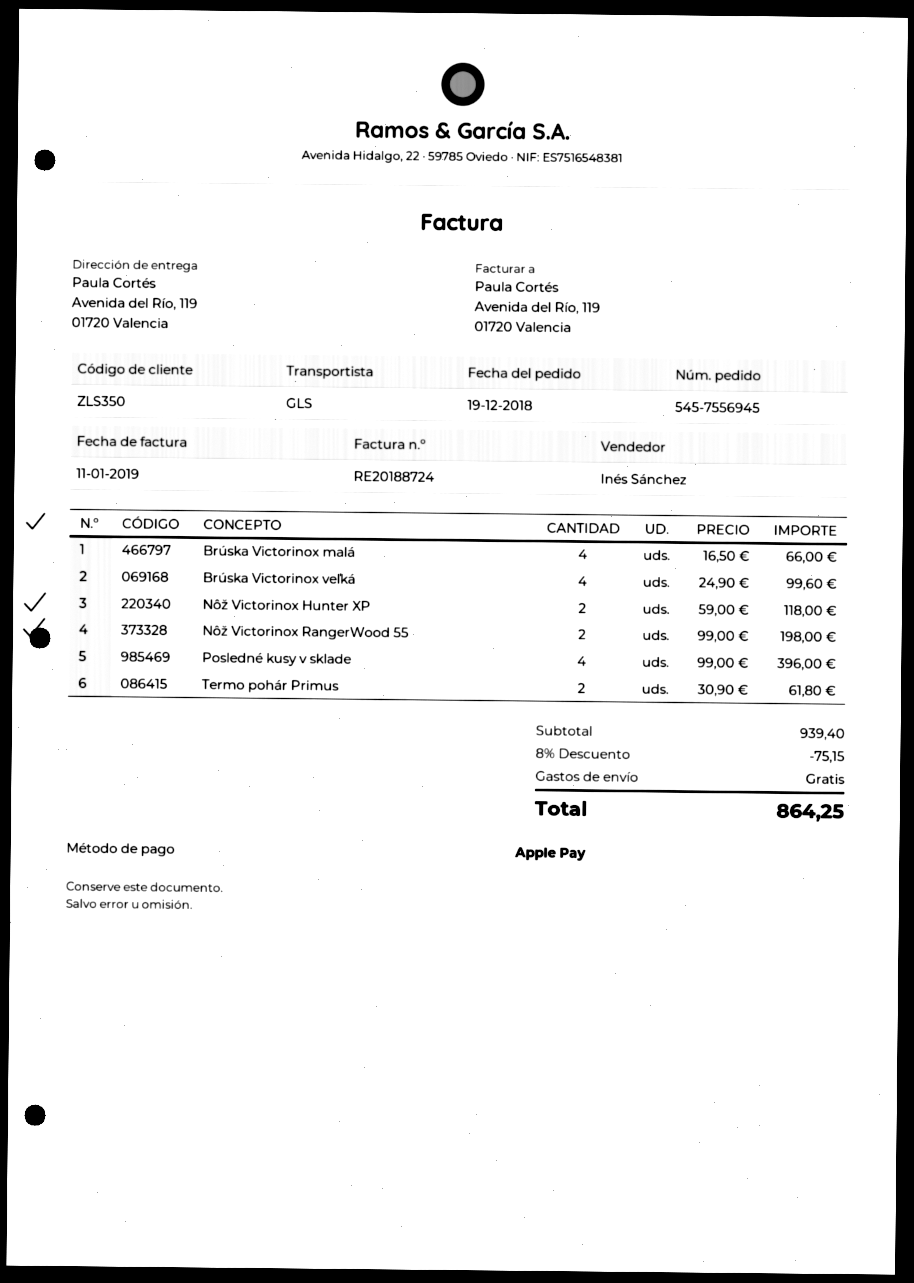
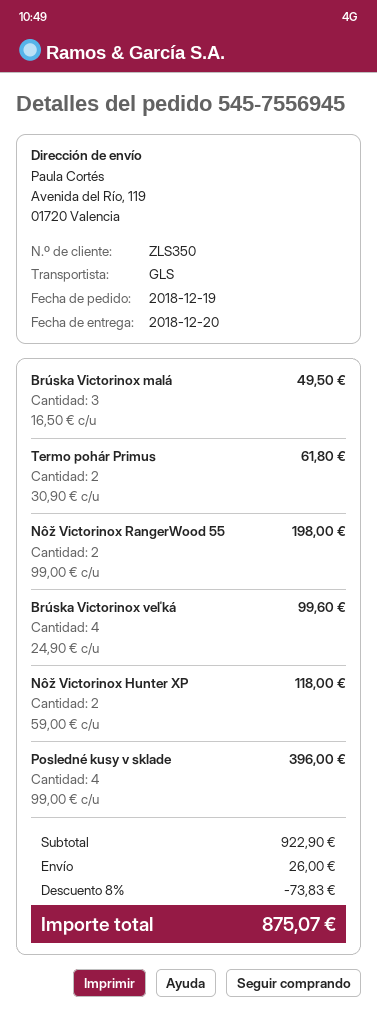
Brúska Victorinox malá: 4 x 16.50 = 66.00 -> 3 x 16.50 = 49.50
subtotal: 939.40 -> 922.90
discount: 8% = 75.15 -> 8% = 73.83
shipping: 0.00 -> 26.00
total: 864.25 -> 875.07

